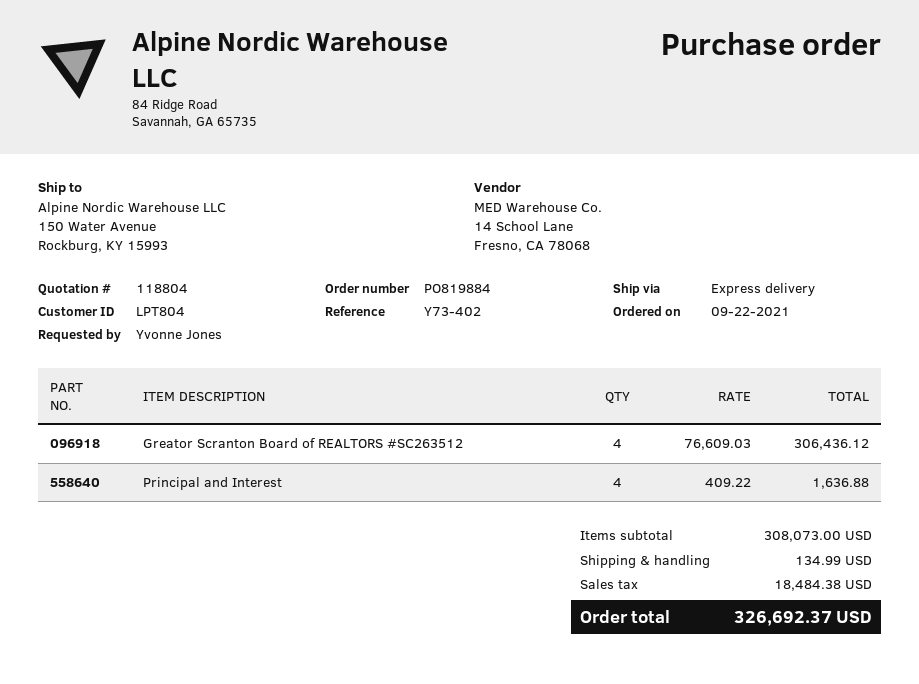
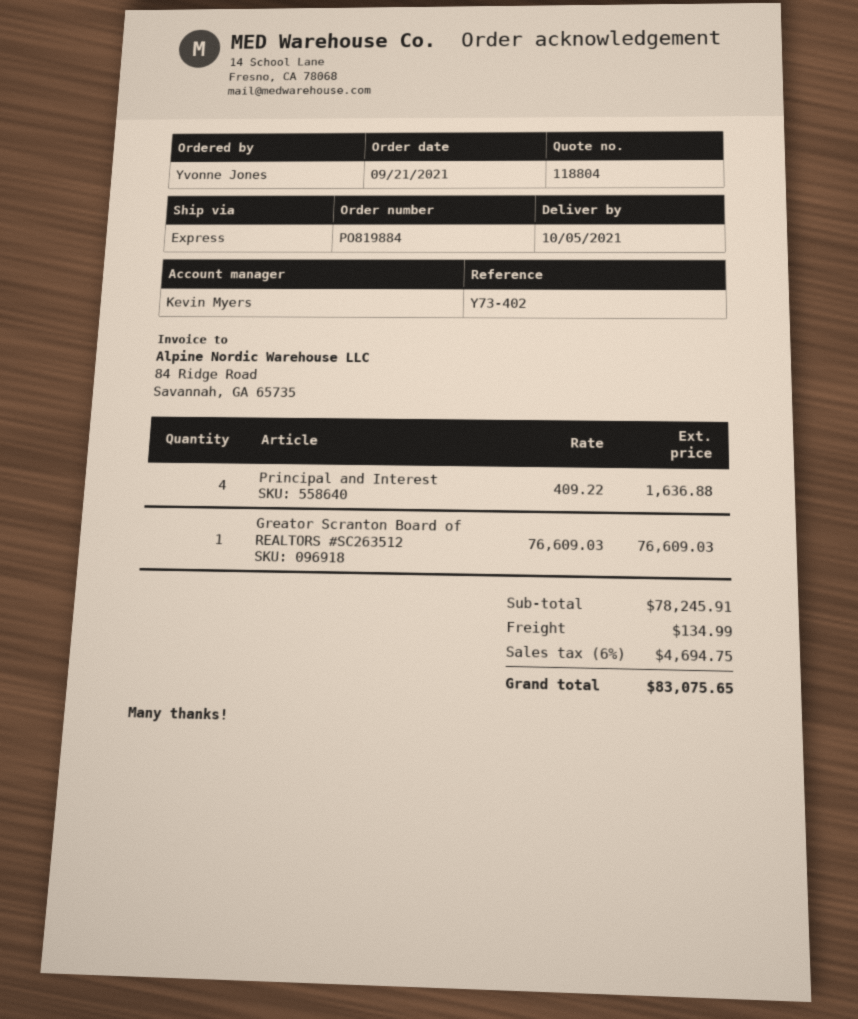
order date: 2021-09-22 -> 2021-09-21
Greator Scranton Board of REALTORS #SC263512: 4 x 76609.03 = 306436.12 -> 1 x 76609.03 = 76609.03
subtotal: 308073.00 -> 78245.91
tax: 18484.38 -> 4694.75
total: 326692.37 -> 83075.65

